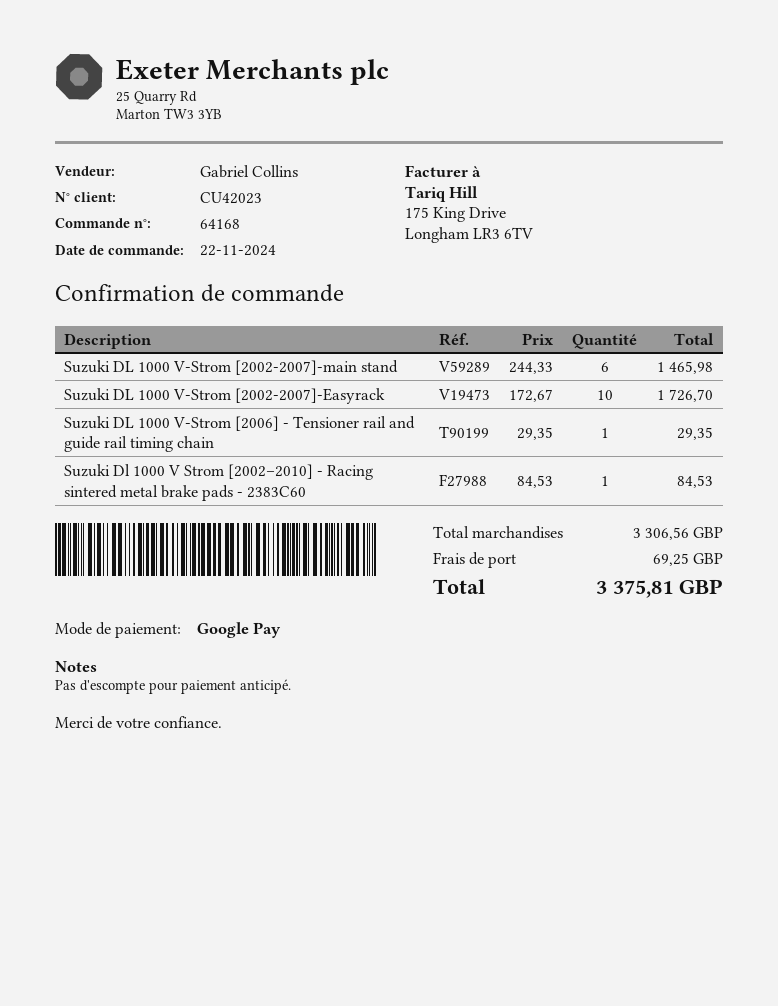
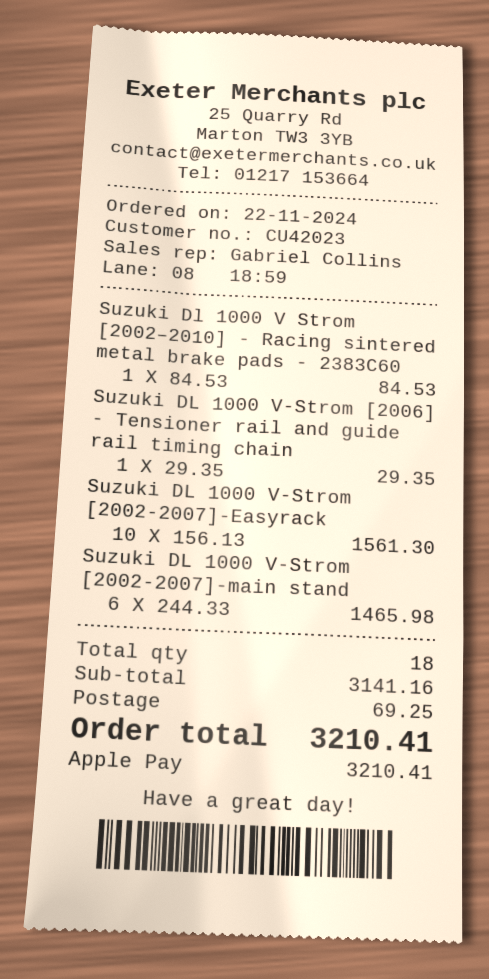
payment method: Google Pay -> Apple Pay
Suzuki DL 1000 V-Strom [2002-2007]-Easyrack: 10 x 172.67 = 1726.70 -> 10 x 156.13 = 1561.30
subtotal: 3306.56 -> 3141.16
total: 3375.81 -> 3210.41

